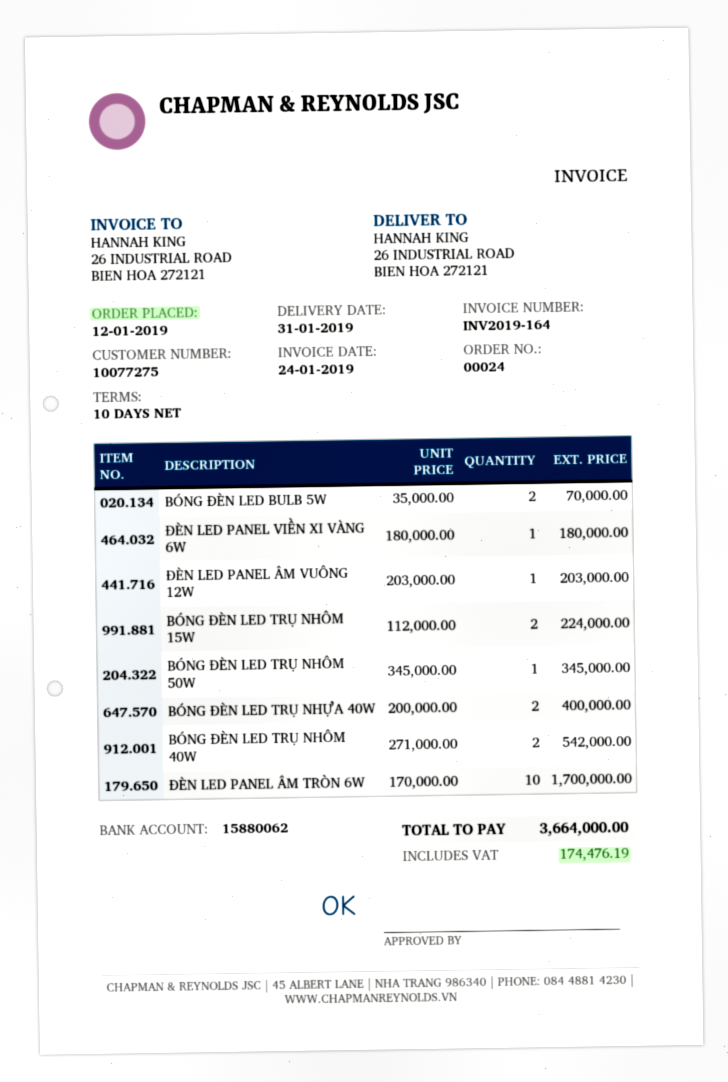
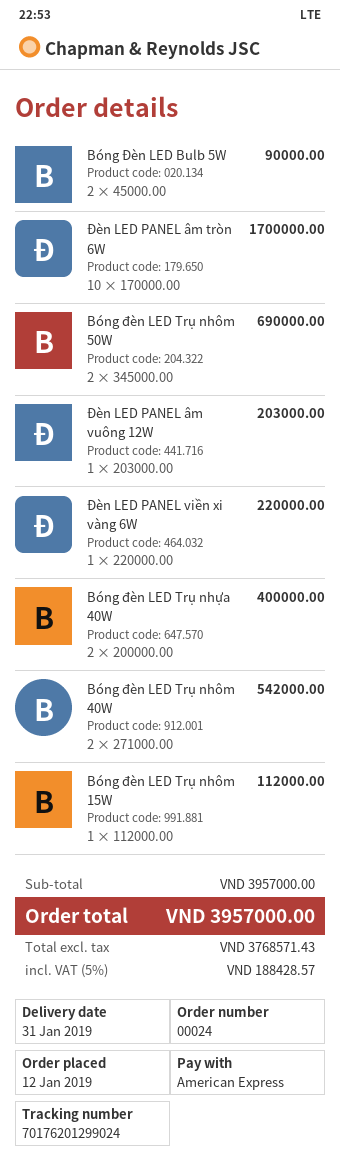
BÓNG ĐÈN LED BULB 5W: 2 x 35000.00 = 70000.00 -> 2 x 45000.00 = 90000.00
ĐÈN LED PANEL VIỀN XI VÀNG 6W: 1 x 180000.00 = 180000.00 -> 1 x 220000.00 = 220000.00
BÓNG ĐÈN LED TRỤ NHÔM 15W: 2 x 112000.00 = 224000.00 -> 1 x 112000.00 = 112000.00
BÓNG ĐÈN LED TRỤ NHÔM 50W: 1 x 345000.00 = 345000.00 -> 2 x 345000.00 = 690000.00
tax: 174476.19 -> 188428.57
total: 3664000.00 -> 3957000.00

